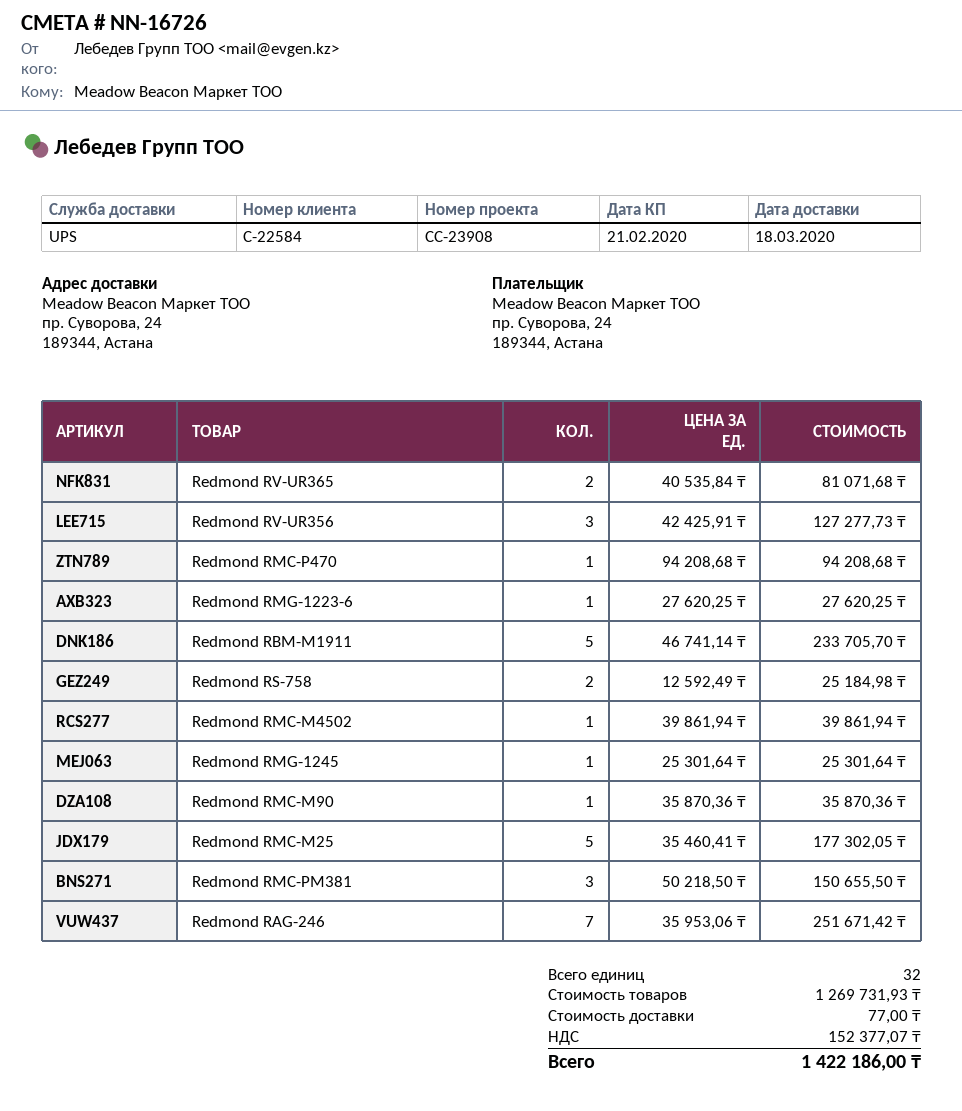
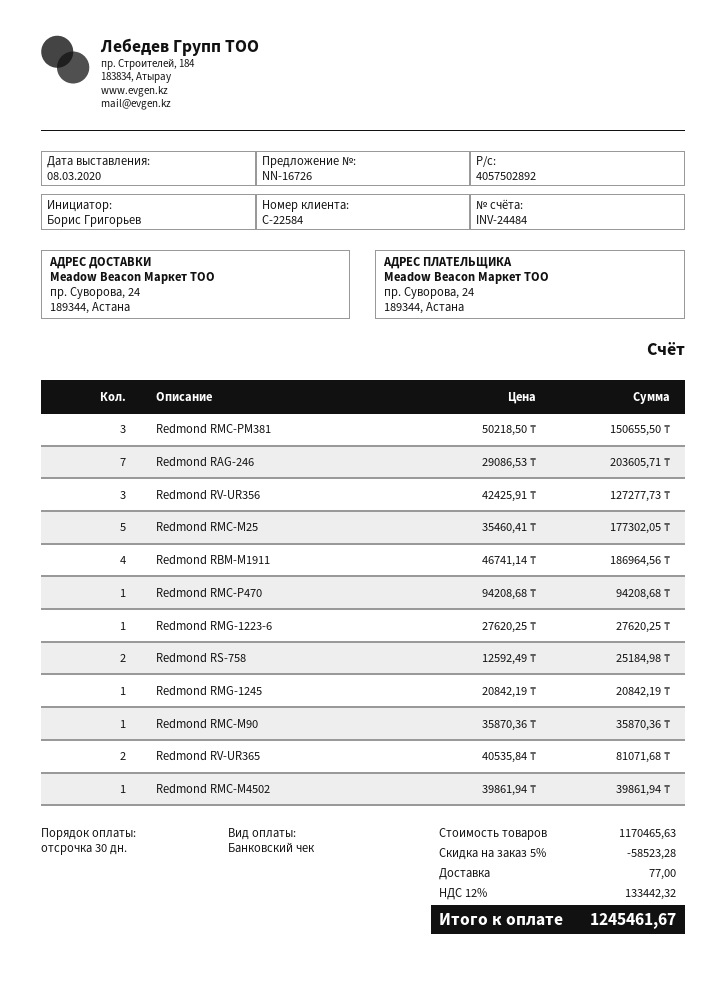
Redmond RBM-M1911: 5 x 46741.14 = 233705.70 -> 4 x 46741.14 = 186964.56
Redmond RMG-1245: 1 x 25301.64 = 25301.64 -> 1 x 20842.19 = 20842.19
Redmond RAG-246: 7 x 35953.06 = 251671.42 -> 7 x 29086.53 = 203605.71
subtotal: 1269731.93 -> 1170465.63
discount: none -> 5% = 58523.28
tax: 152377.07 -> 133442.32
total: 1422186.00 -> 1245461.67

